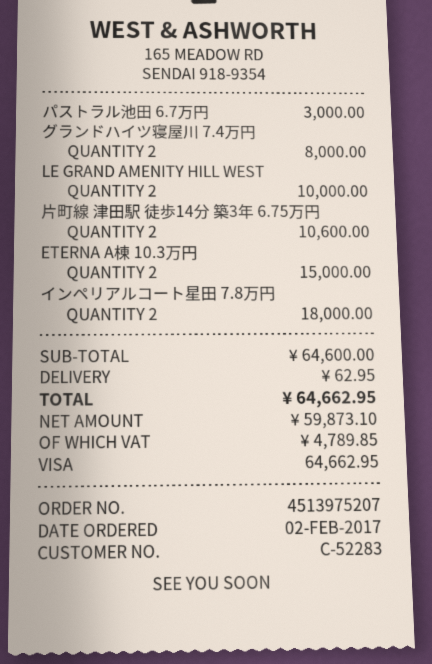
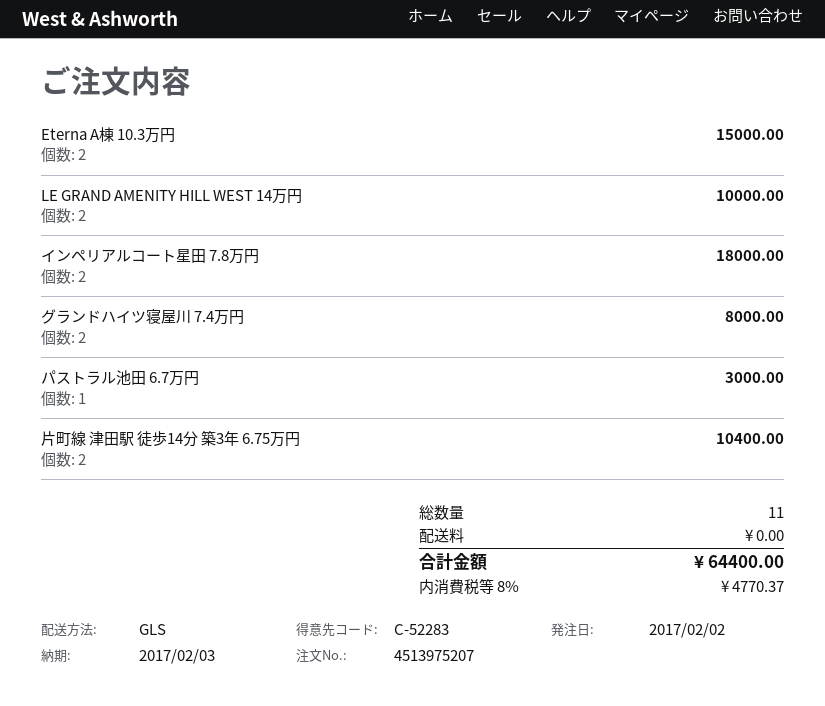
片町線 津田駅 徒歩14分 築3年 6.75万円: 2 for 10600.00 -> 2 for 10400.00
shipping: 62.95 -> 0.00
tax: 4789.85 -> 4770.37
total: 64662.95 -> 64400.00

